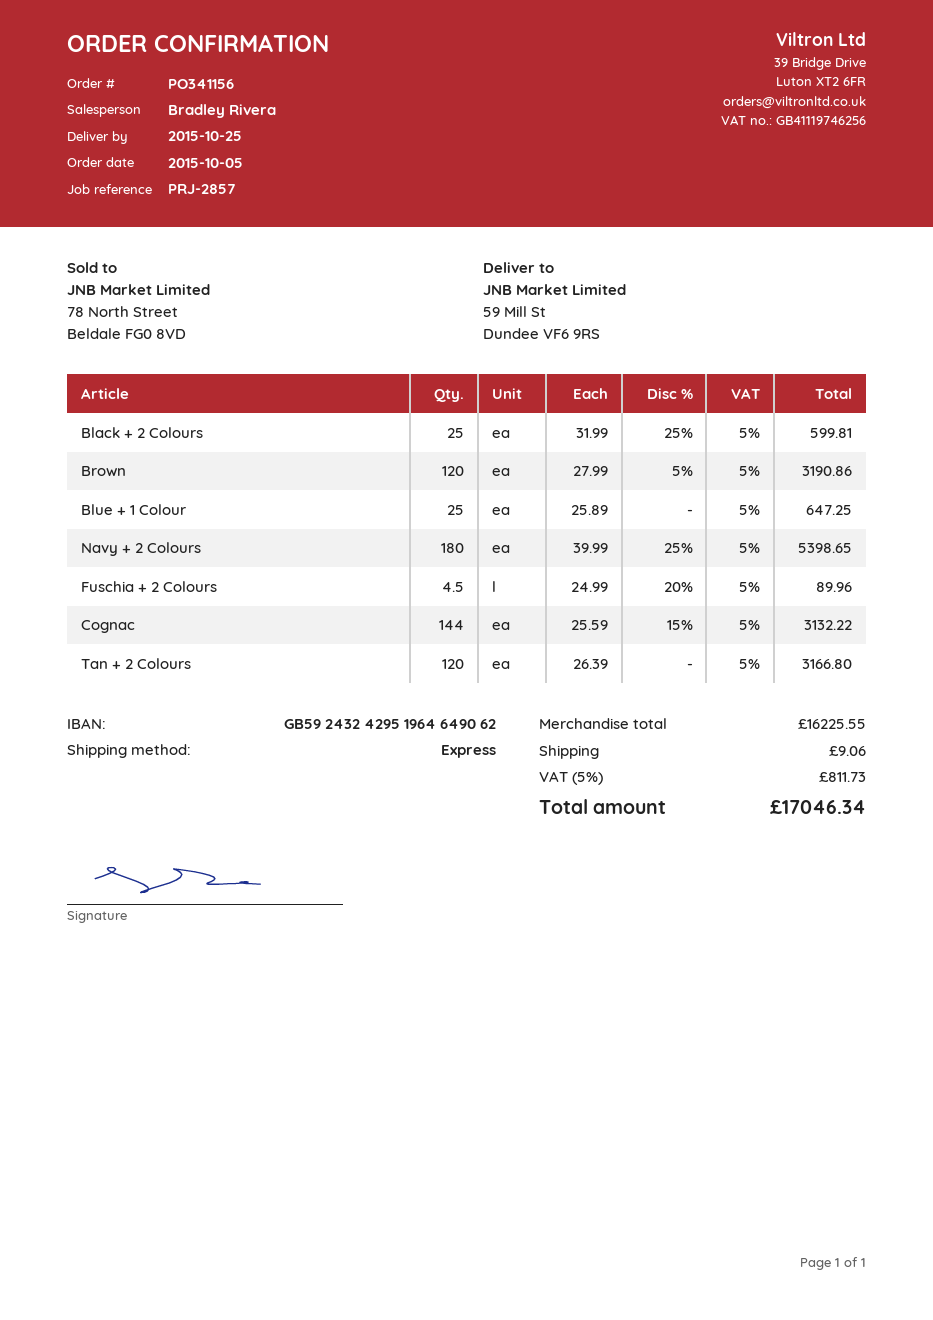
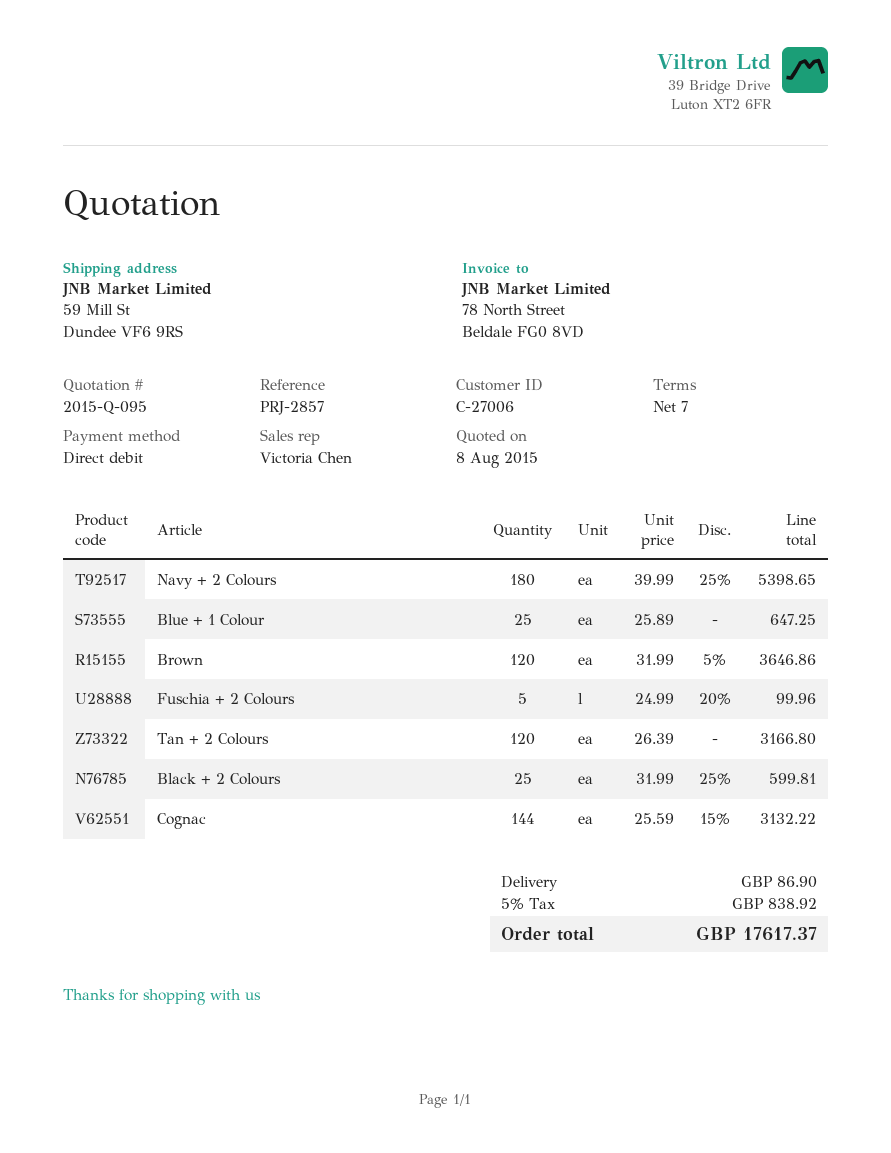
sales rep: Bradley Rivera -> Victoria Chen
Brown: 120 x 27.99 - 5% = 3190.86 -> 120 x 31.99 - 5% = 3646.86
Fuschia + 2 Colours: 4.5 x 24.99 - 20% = 89.96 -> 5 x 24.99 - 20% = 99.96
shipping: 9.06 -> 86.90
tax: 5% = 811.73 -> 5% = 838.92
total: 17046.34 -> 17617.37

